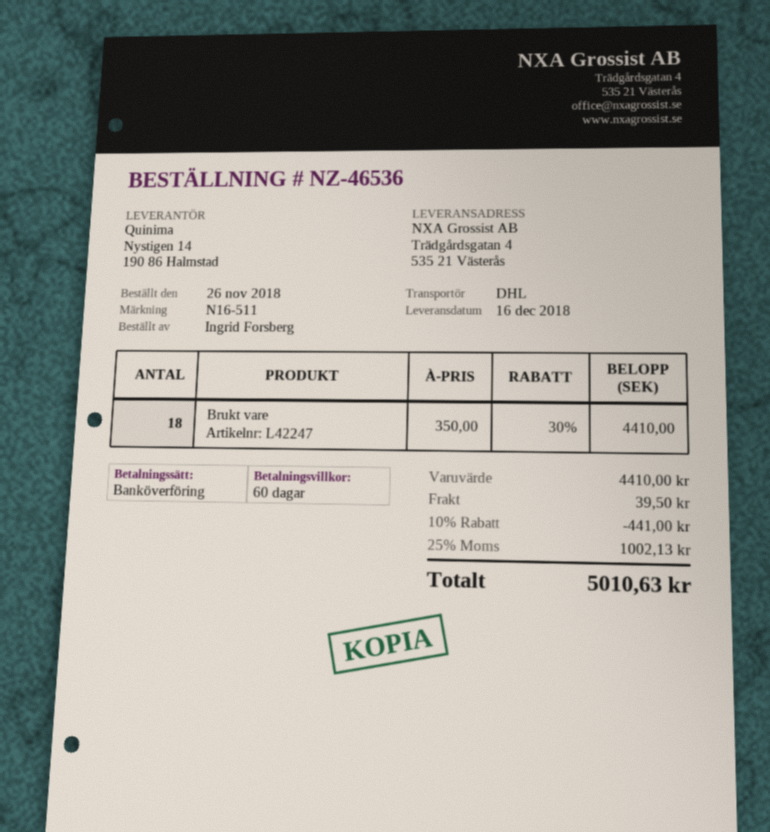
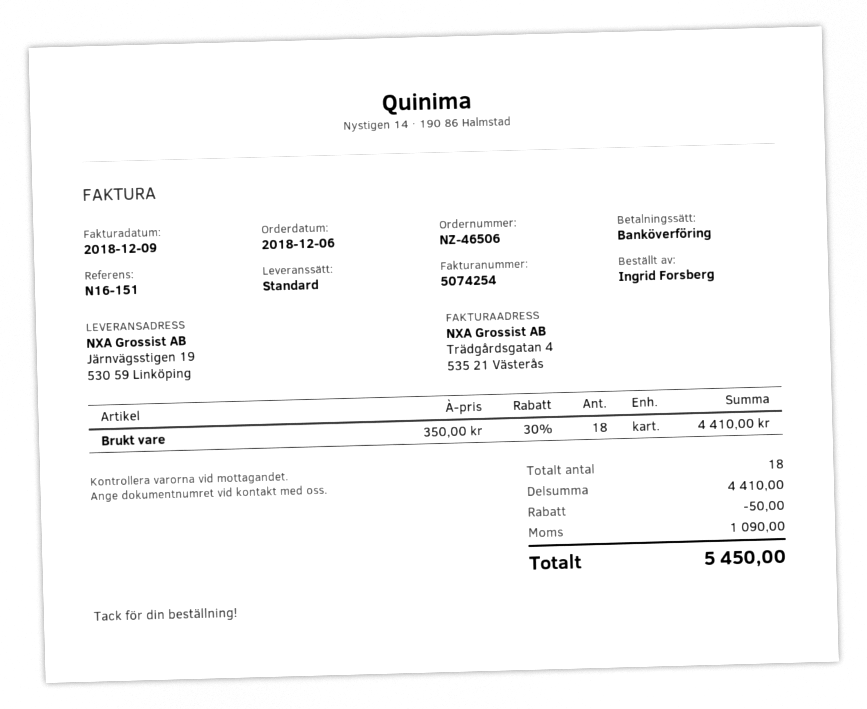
order number: NZ-46536 -> NZ-46506
order date: 2018-11-26 -> 2018-12-06
reference: N16-511 -> N16-151
shipping method: DHL -> standard
ship to: Trädgårdsgatan 4, 535 21 Västerås -> Järnvägsstigen 19, 530 59 Linköping
discount: 441.00 -> 50.00
shipping: 39.50 -> none
tax: 1002.13 -> 1090.00
total: 5010.63 -> 5450.00

